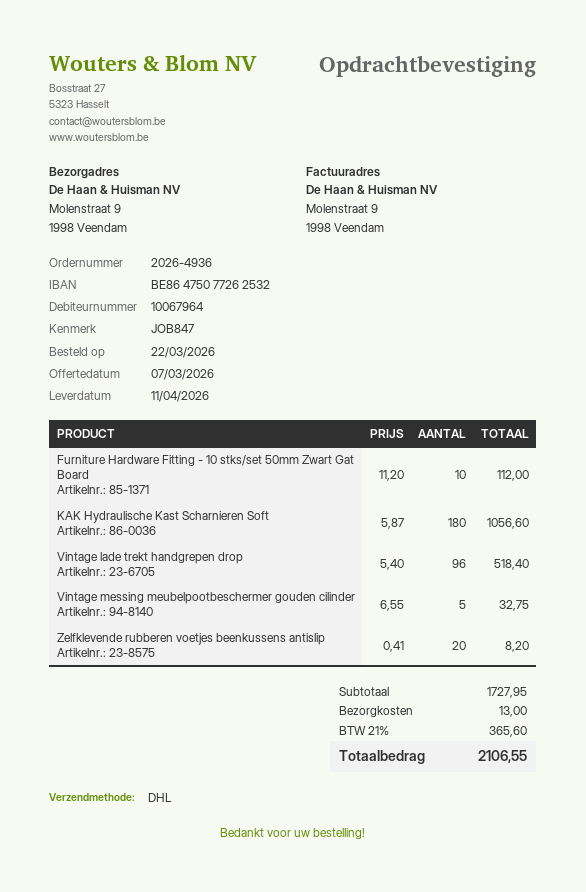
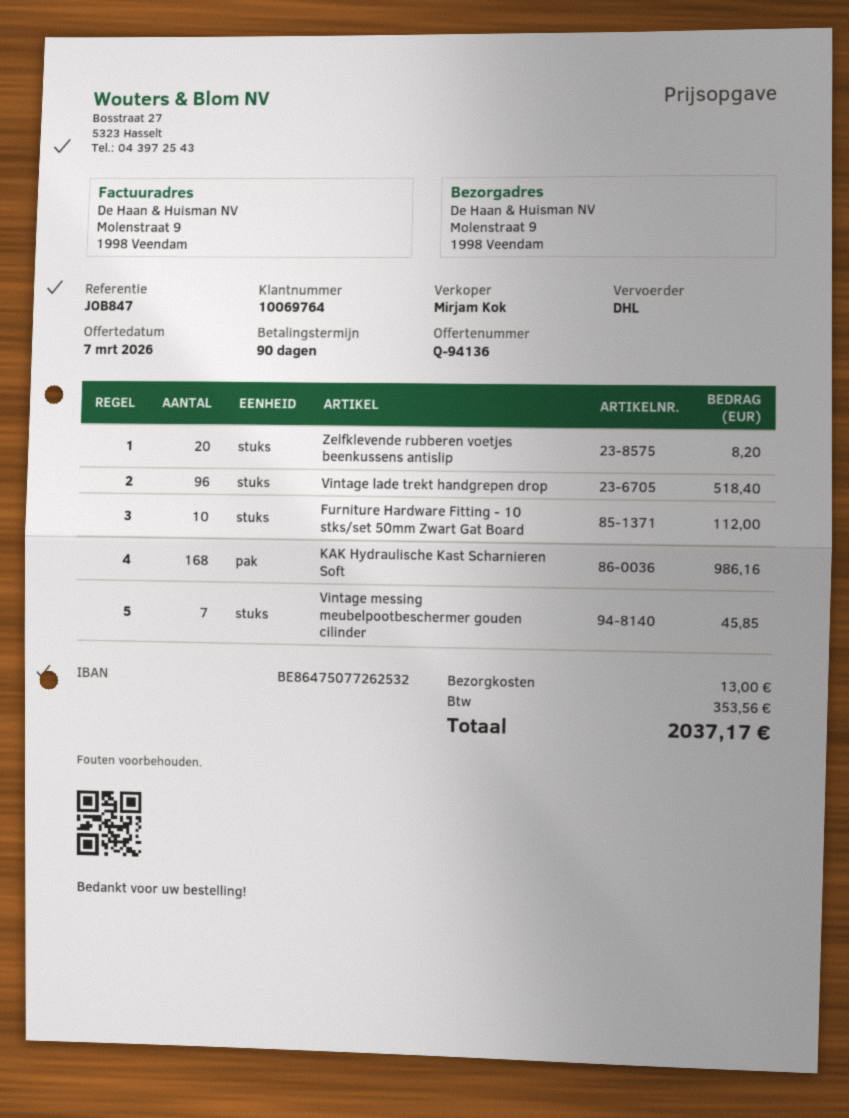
customer number: 10067964 -> 10069764
KAK Hydraulische Kast Scharnieren Soft: 180 for 1056.60 -> 168 for 986.16
Vintage messing meubelpootbeschermer gouden cilinder: 5 for 32.75 -> 7 for 45.85
tax: 365.60 -> 353.56
total: 2106.55 -> 2037.17

